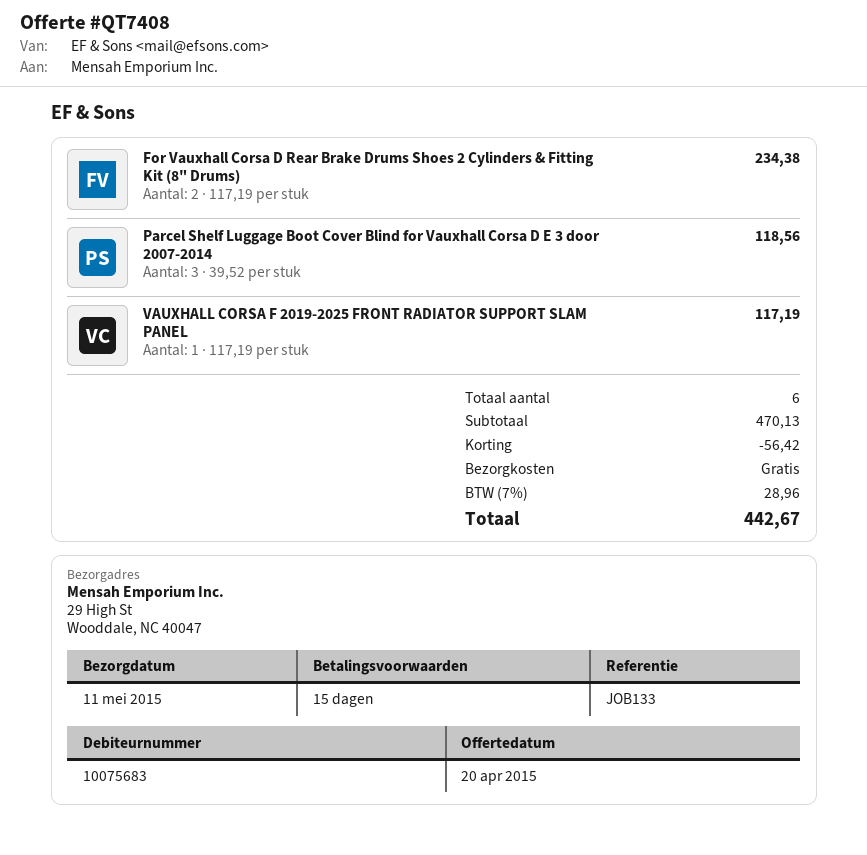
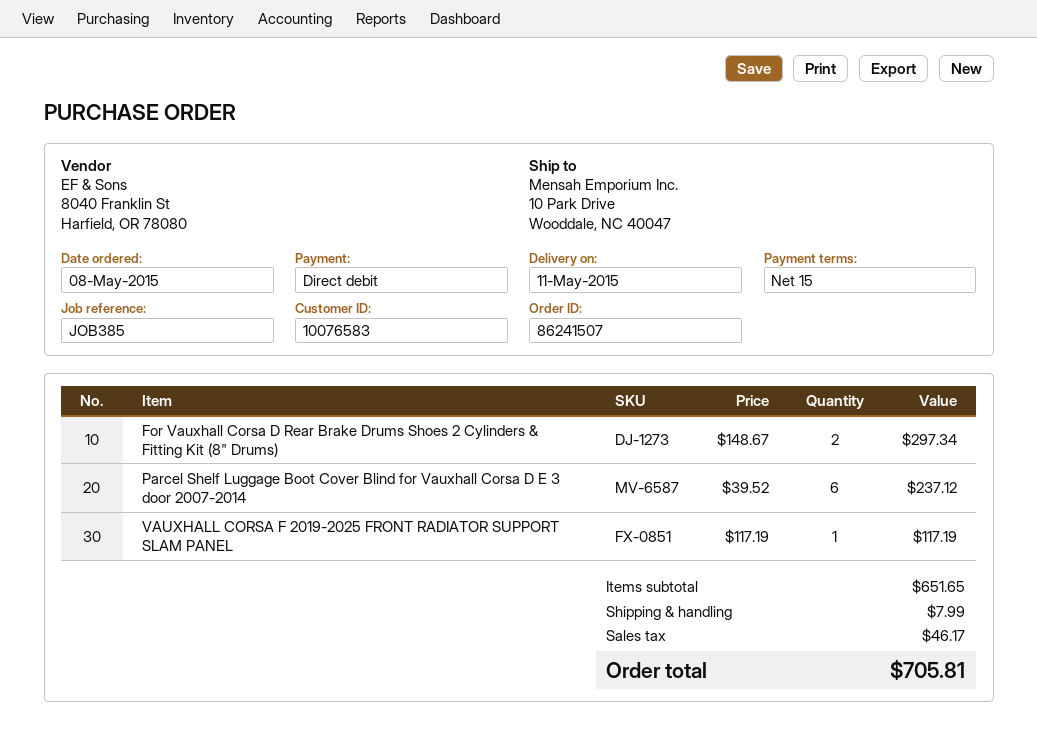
customer number: 10075683 -> 10076583
reference: JOB133 -> JOB385
ship to: 29 High St, Wooddale, NC 40047 -> 10 Park Drive, Wooddale, NC 40047
For Vauxhall Corsa D Rear Brake Drums Shoes 2 Cylinders & Fitting Kit (8" Drums): 2 x 117.19 = 234.38 -> 2 x 148.67 = 297.34
Parcel Shelf Luggage Boot Cover Blind for Vauxhall Corsa D E 3 door 2007-2014: 3 x 39.52 = 118.56 -> 6 x 39.52 = 237.12
subtotal: 470.13 -> 651.65
discount: 56.42 -> none
shipping: 0.00 -> 7.99
tax: 28.96 -> 46.17
total: 442.67 -> 705.81

